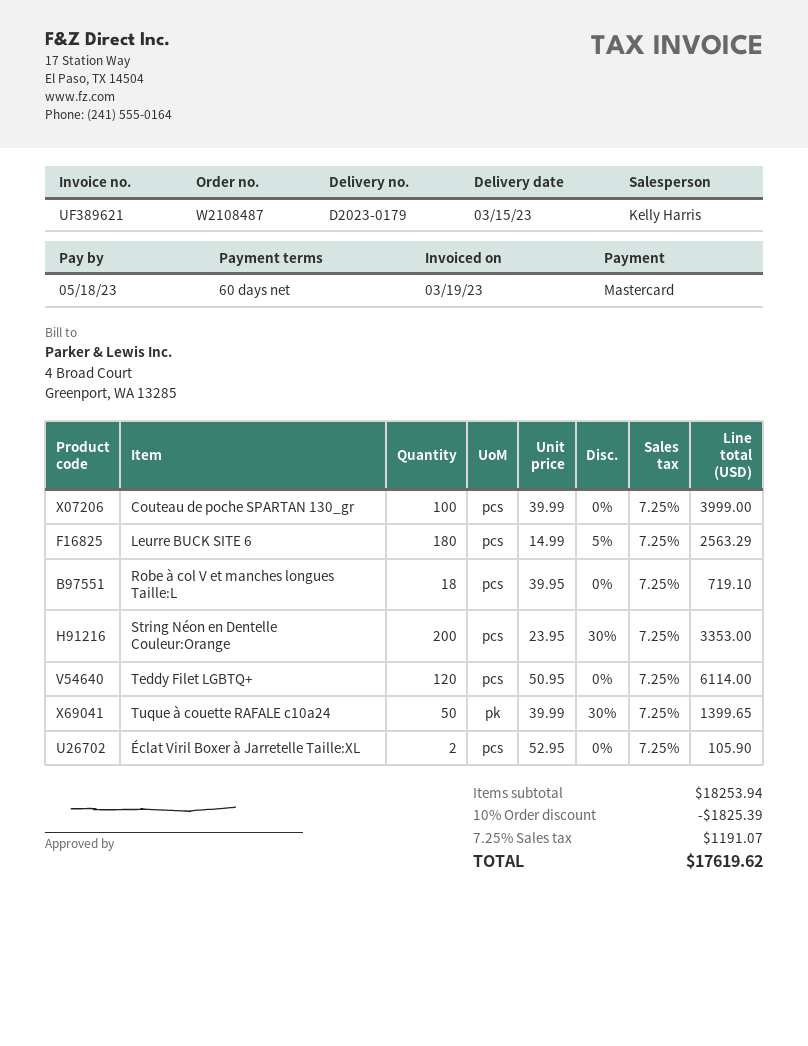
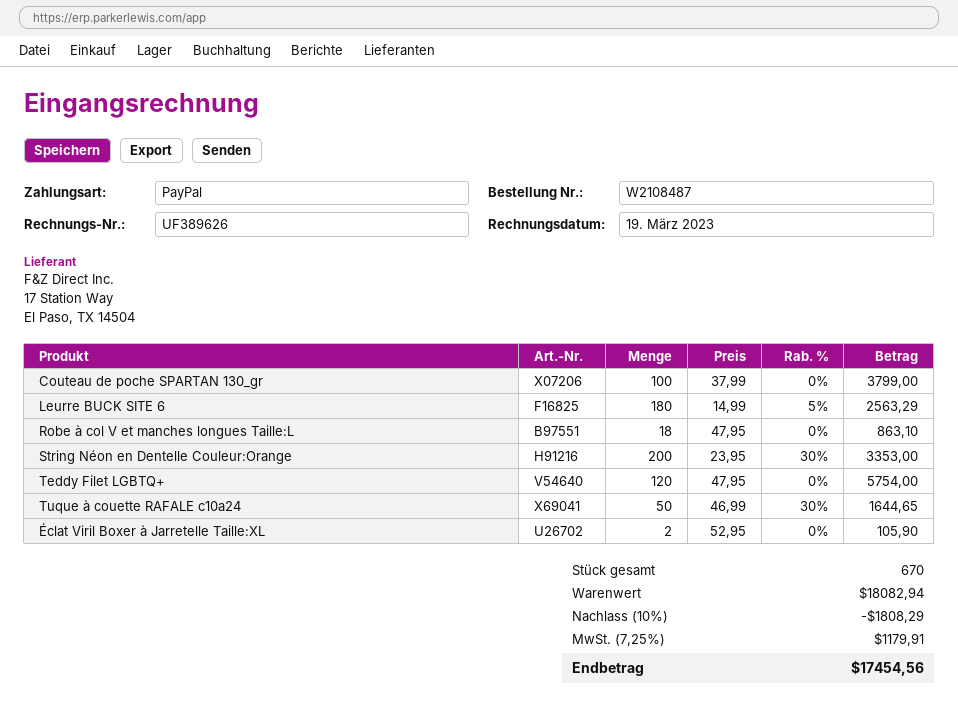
invoice number: UF389621 -> UF389626
payment method: Mastercard -> PayPal
Couteau de poche SPARTAN 130_gr: 100 x 39.99 = 3999.00 -> 100 x 37.99 = 3799.00
Robe à col V et manches longues Taille:L: 18 x 39.95 = 719.10 -> 18 x 47.95 = 863.10
Teddy Filet LGBTQ+: 120 x 50.95 = 6114.00 -> 120 x 47.95 = 5754.00
Tuque à couette RAFALE c10a24: 50 x 39.99 - 30% = 1399.65 -> 50 x 46.99 - 30% = 1644.65
subtotal: 18253.94 -> 18082.94
discount: 10% = 1825.39 -> 10% = 1808.29
tax: 7.25% = 1191.07 -> 7.25% = 1179.91
total: 17619.62 -> 17454.56

